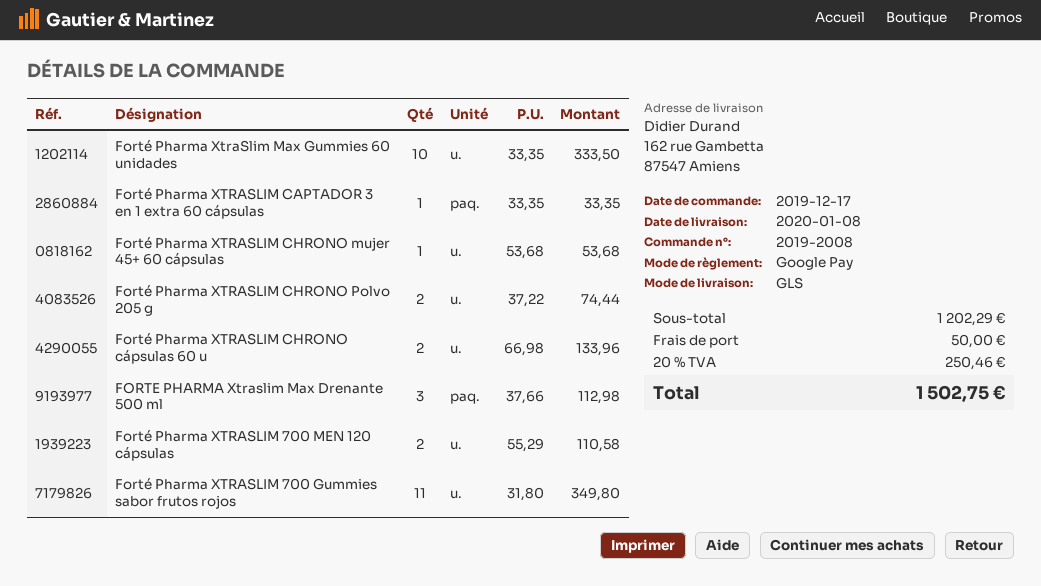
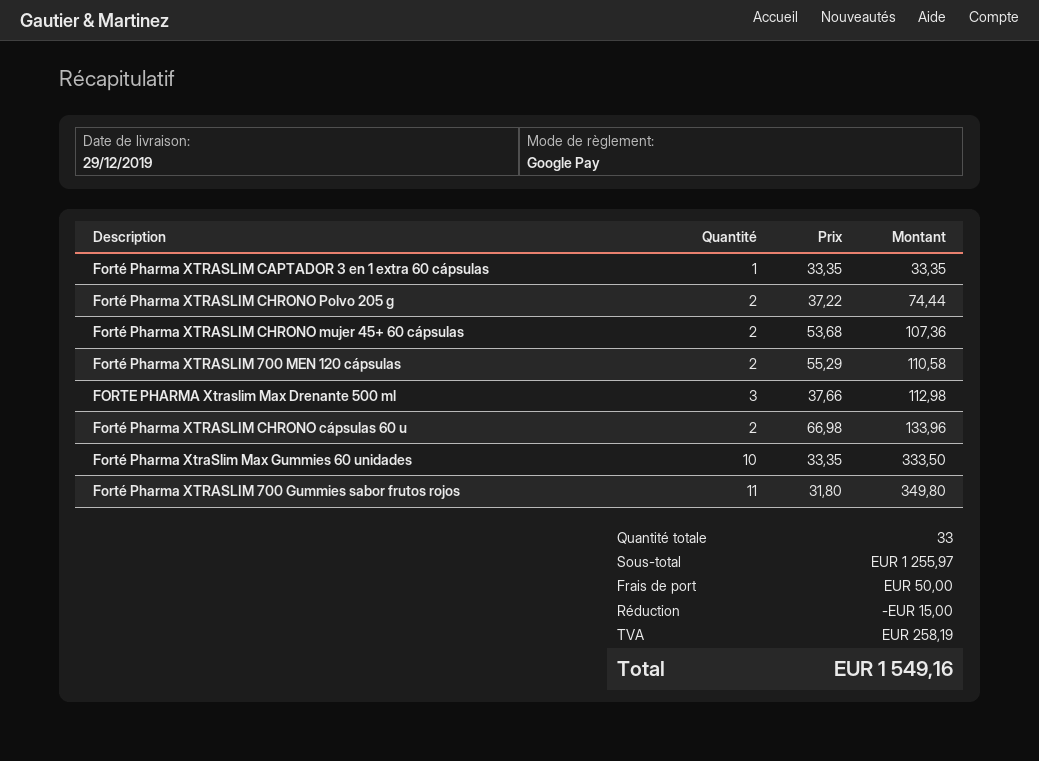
delivery date: 2020-01-08 -> 2019-12-29
Forté Pharma XTRASLIM CHRONO mujer 45+ 60 cápsulas: 1 x 53.68 = 53.68 -> 2 x 53.68 = 107.36
subtotal: 1202.29 -> 1255.97
discount: none -> 15.00
tax: 250.46 -> 258.19
total: 1502.75 -> 1549.16

